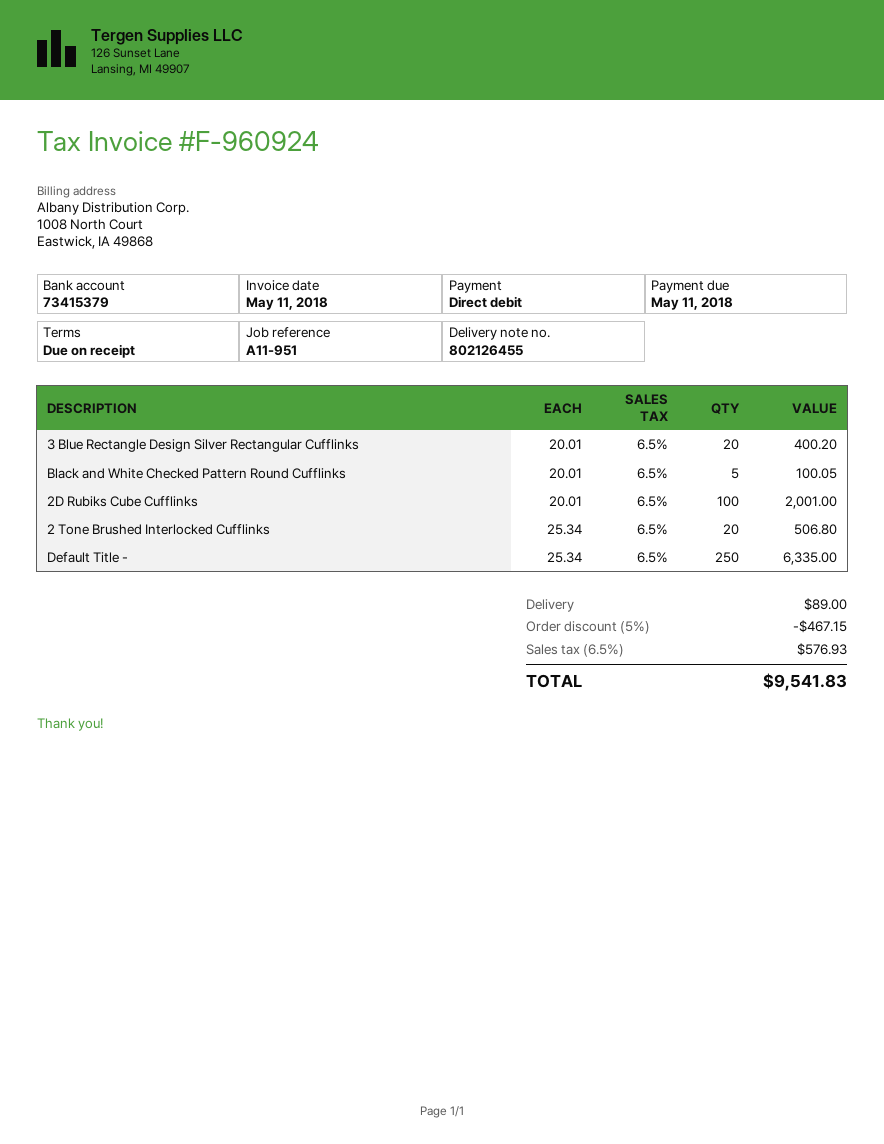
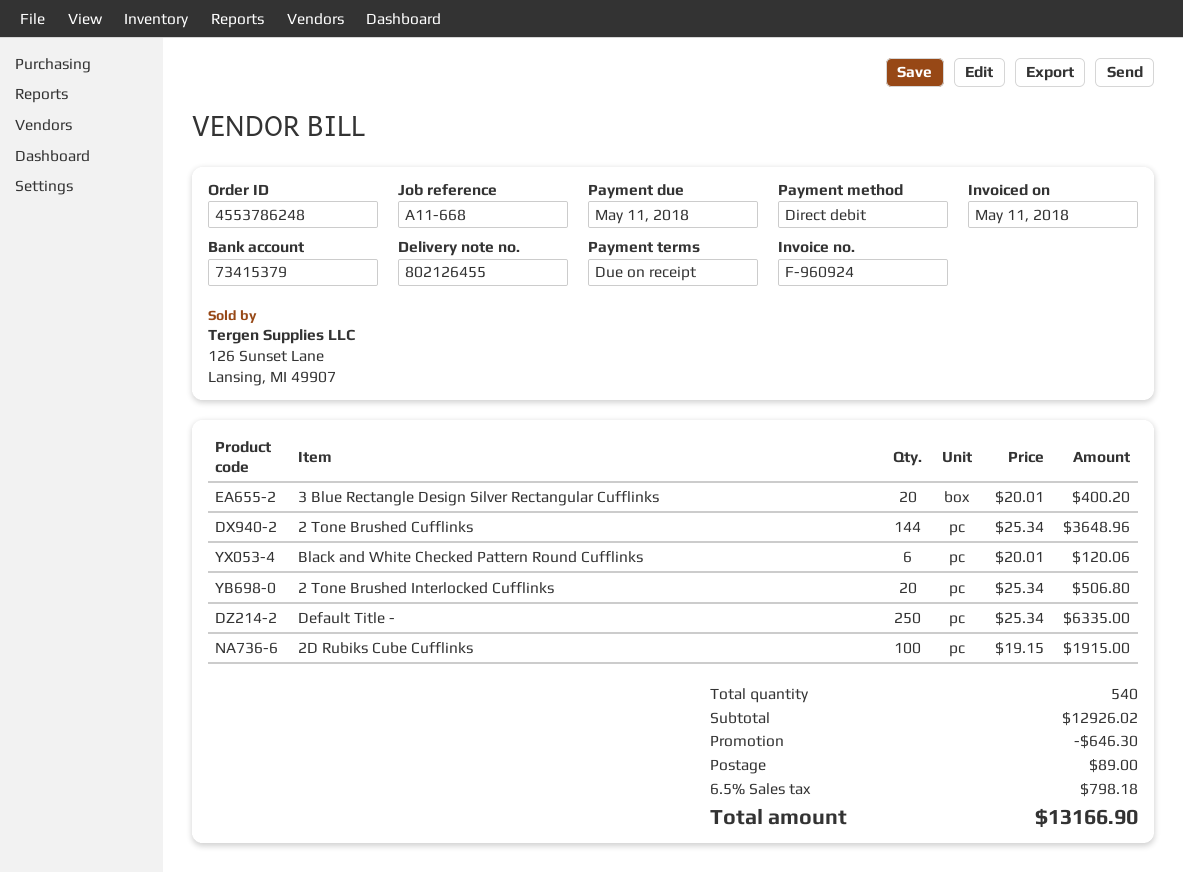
reference: A11-951 -> A11-668
Black and White Checked Pattern Round Cufflinks: 5 x 20.01 = 100.05 -> 6 x 20.01 = 120.06
2D Rubiks Cube Cufflinks: 100 x 20.01 = 2001.00 -> 100 x 19.15 = 1915.00
2 Tone Brushed Cufflinks: none -> 144 x 25.34 = 3648.96
discount: 467.15 -> 646.30
tax: 6.5% = 576.93 -> 6.5% = 798.18
total: 9541.83 -> 13166.90

